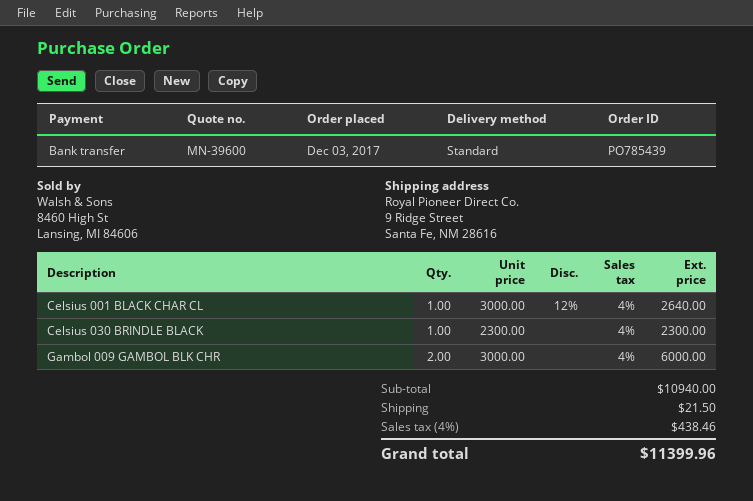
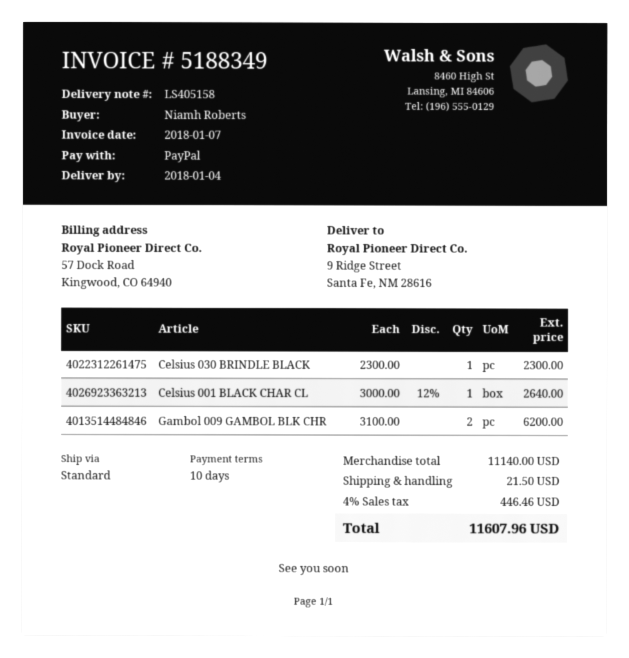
payment method: bank transfer -> PayPal
Gambol 009 GAMBOL BLK CHR: 2 x 3000.00 = 6000.00 -> 2 x 3100.00 = 6200.00
subtotal: 10940.00 -> 11140.00
tax: 4% = 438.46 -> 4% = 446.46
total: 11399.96 -> 11607.96

